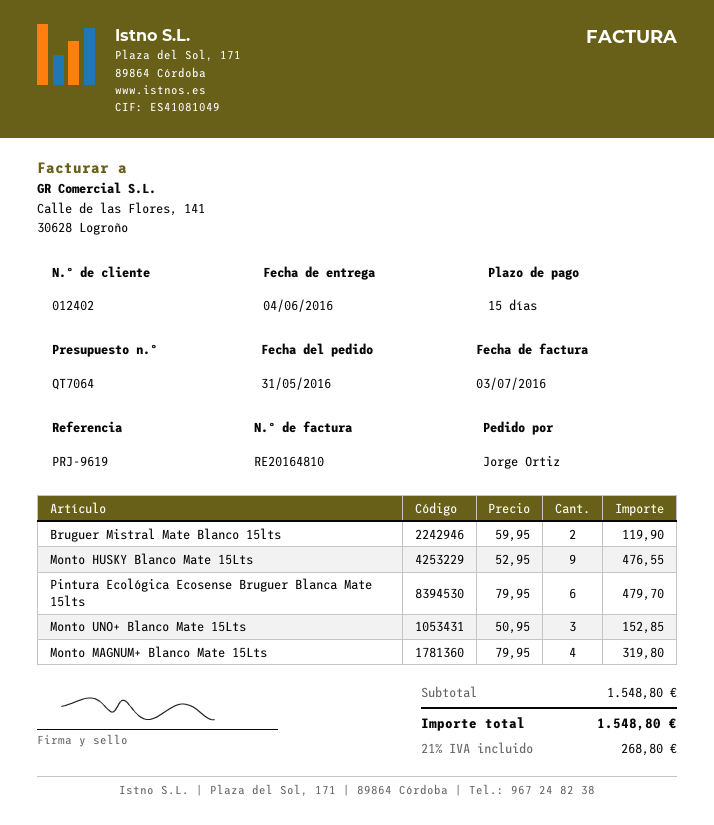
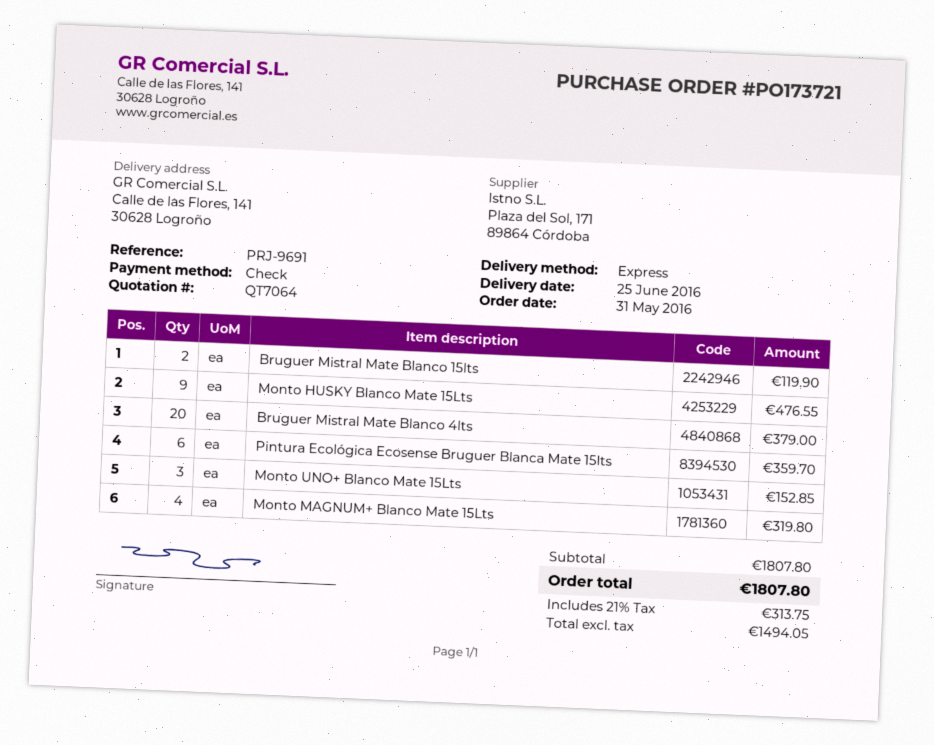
delivery date: 2016-06-04 -> 2016-06-25
reference: PRJ-9619 -> PRJ-9691
Pintura Ecológica Ecosense Bruguer Blanca Mate 15lts: 6 for 479.70 -> 6 for 359.70
Bruguer Mistral Mate Blanco 4lts: none -> 20 for 379.00
subtotal: 1548.80 -> 1807.80
tax: 21% = 268.80 -> 21% = 313.75
total: 1548.80 -> 1807.80

